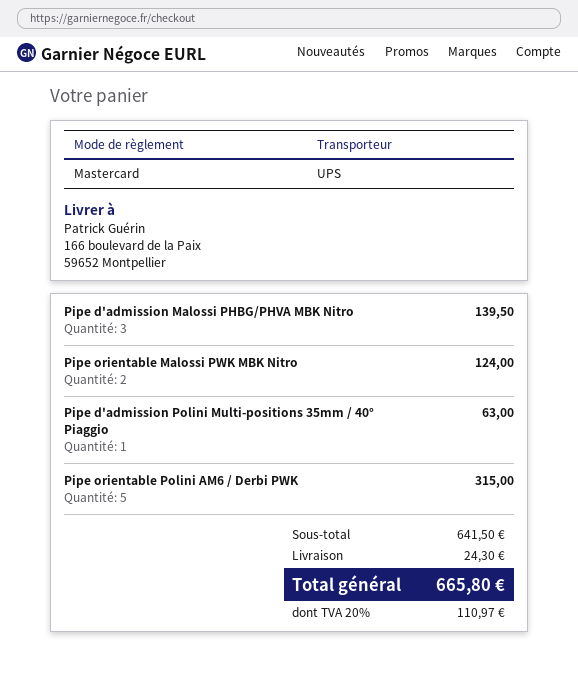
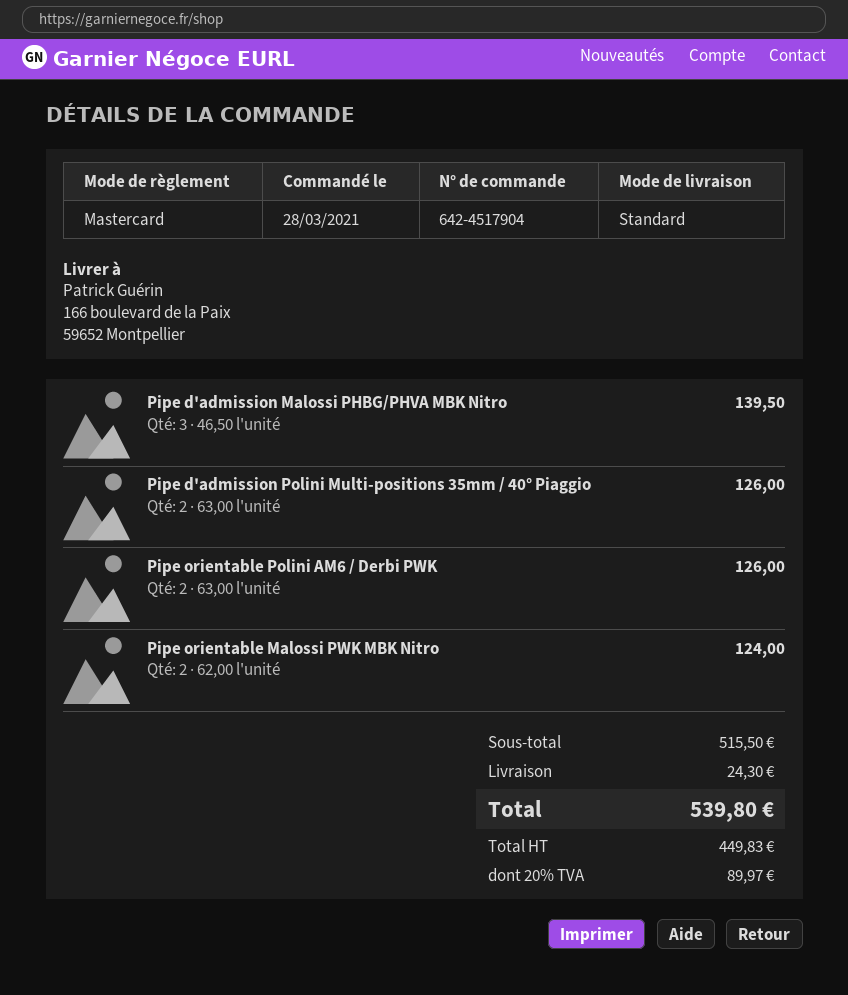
shipping method: UPS -> standard
Pipe d'admission Polini Multi-positions 35mm / 40° Piaggio: 1 for 63.00 -> 2 for 126.00
Pipe orientable Polini AM6 / Derbi PWK: 5 for 315.00 -> 2 for 126.00
subtotal: 641.50 -> 515.50
tax: 20% = 110.97 -> 20% = 89.97
total: 665.80 -> 539.80

